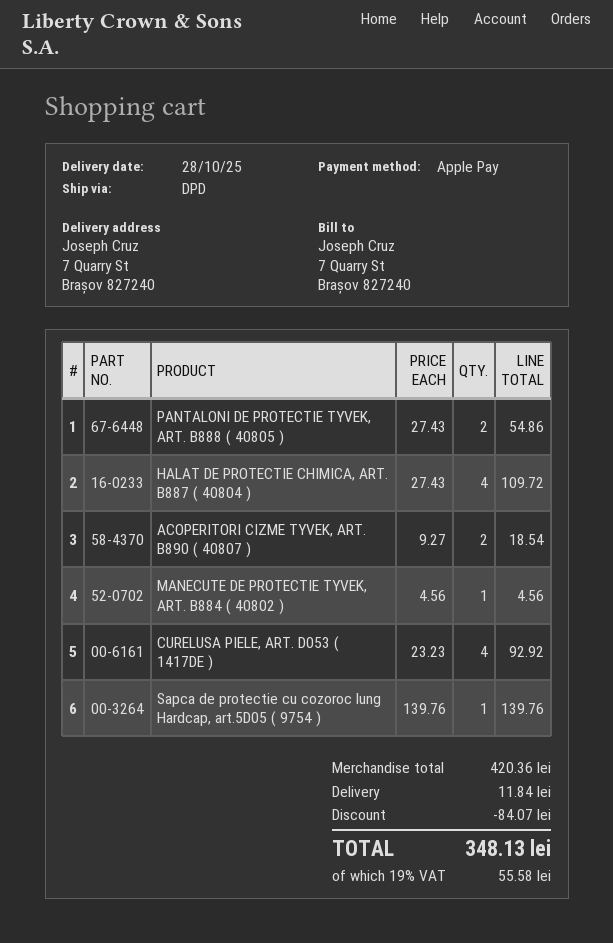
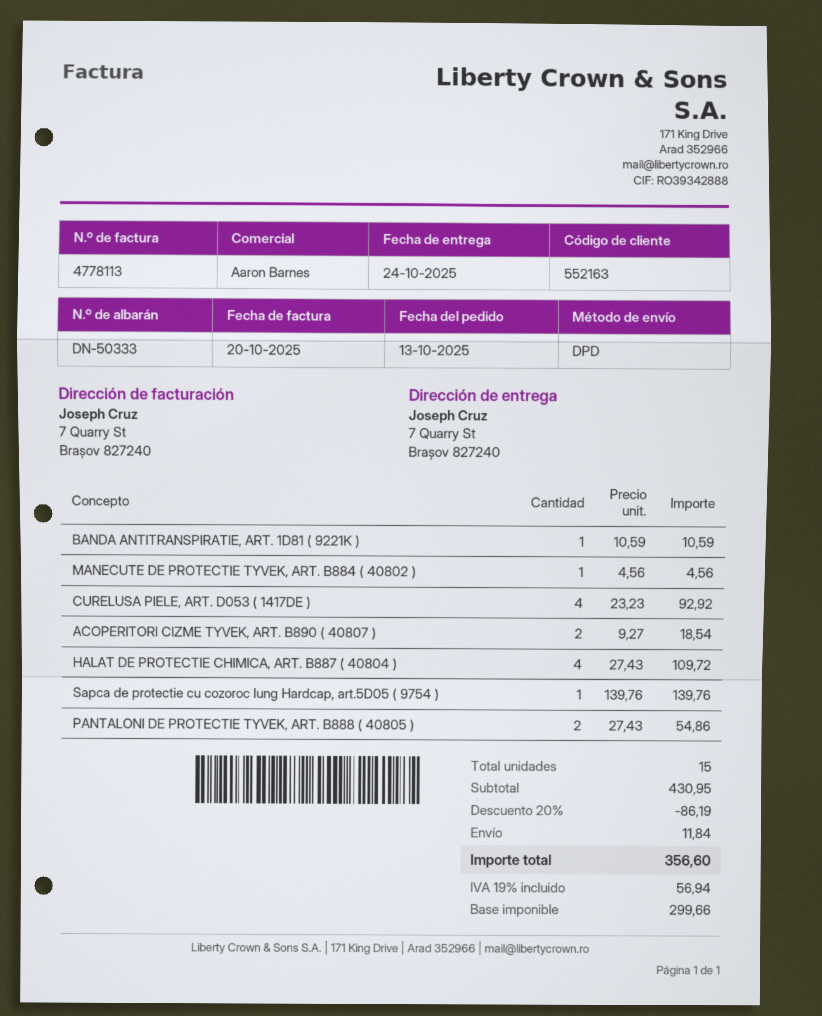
delivery date: 2025-10-28 -> 2025-10-24
BANDA ANTITRANSPIRATIE, ART. 1D81 ( 9221K ): none -> 1 x 10.59 = 10.59
subtotal: 420.36 -> 430.95
discount: 84.07 -> 86.19
tax: 19% = 55.58 -> 19% = 56.94
total: 348.13 -> 356.60

